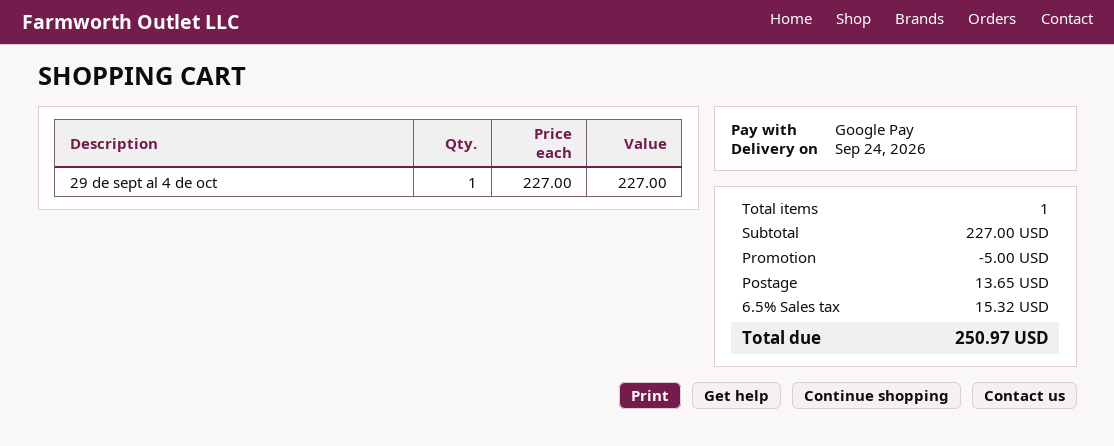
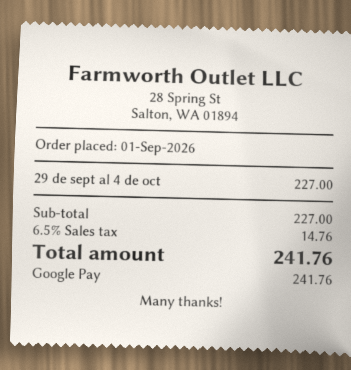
discount: 5.00 -> none
shipping: 13.65 -> none
tax: 6.5% = 15.32 -> 6.5% = 14.76
total: 250.97 -> 241.76

